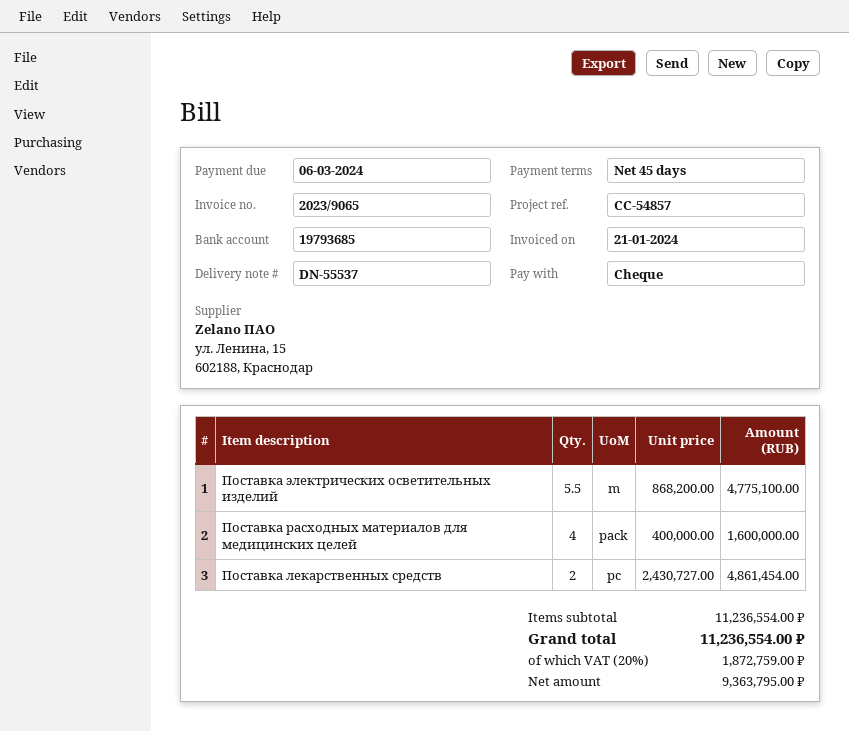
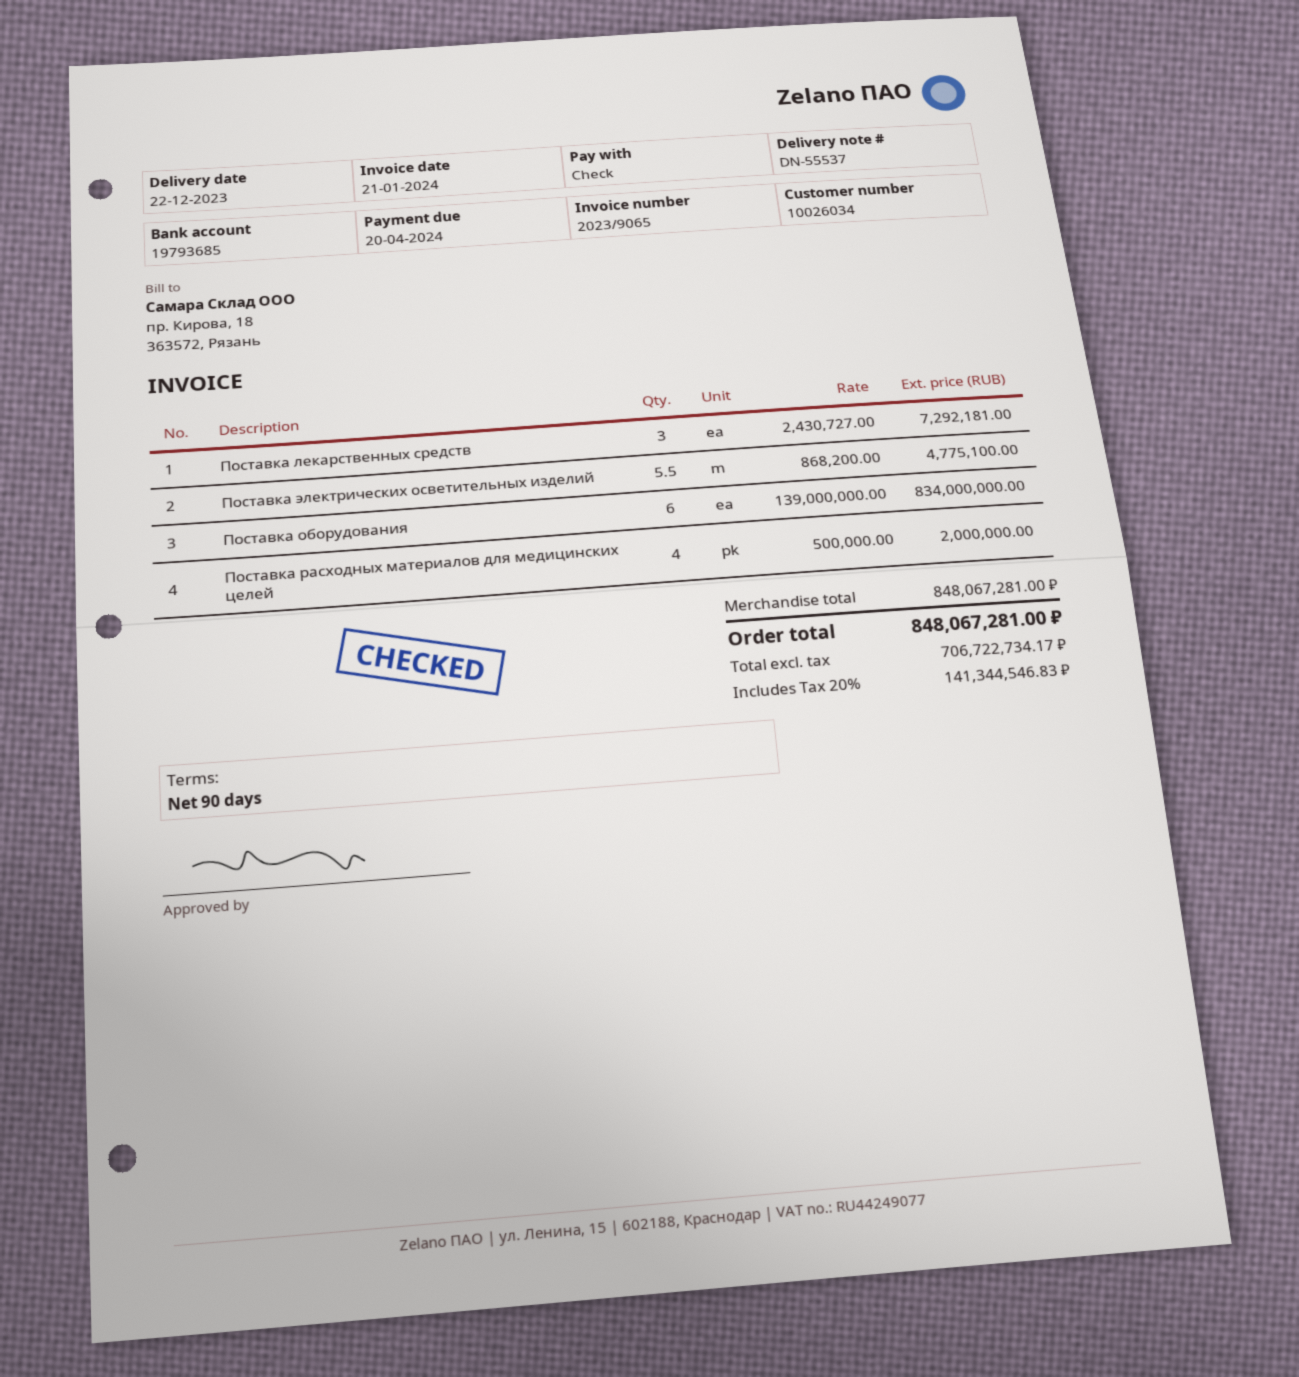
payment terms: 45 days -> 90 days
due date: 2024-03-06 -> 2024-04-20
Поставка расходных материалов для медицинских целей: 4 x 400000.00 = 1600000.00 -> 4 x 500000.00 = 2000000.00
Поставка лекарственных средств: 2 x 2430727.00 = 4861454.00 -> 3 x 2430727.00 = 7292181.00
Поставка оборудования: none -> 6 x 139000000.00 = 834000000.00
subtotal: 11236554.00 -> 848067281.00
net: 9363795.00 -> 706722734.17
tax: 20% = 1872759.00 -> 20% = 141344546.83
total: 11236554.00 -> 848067281.00

